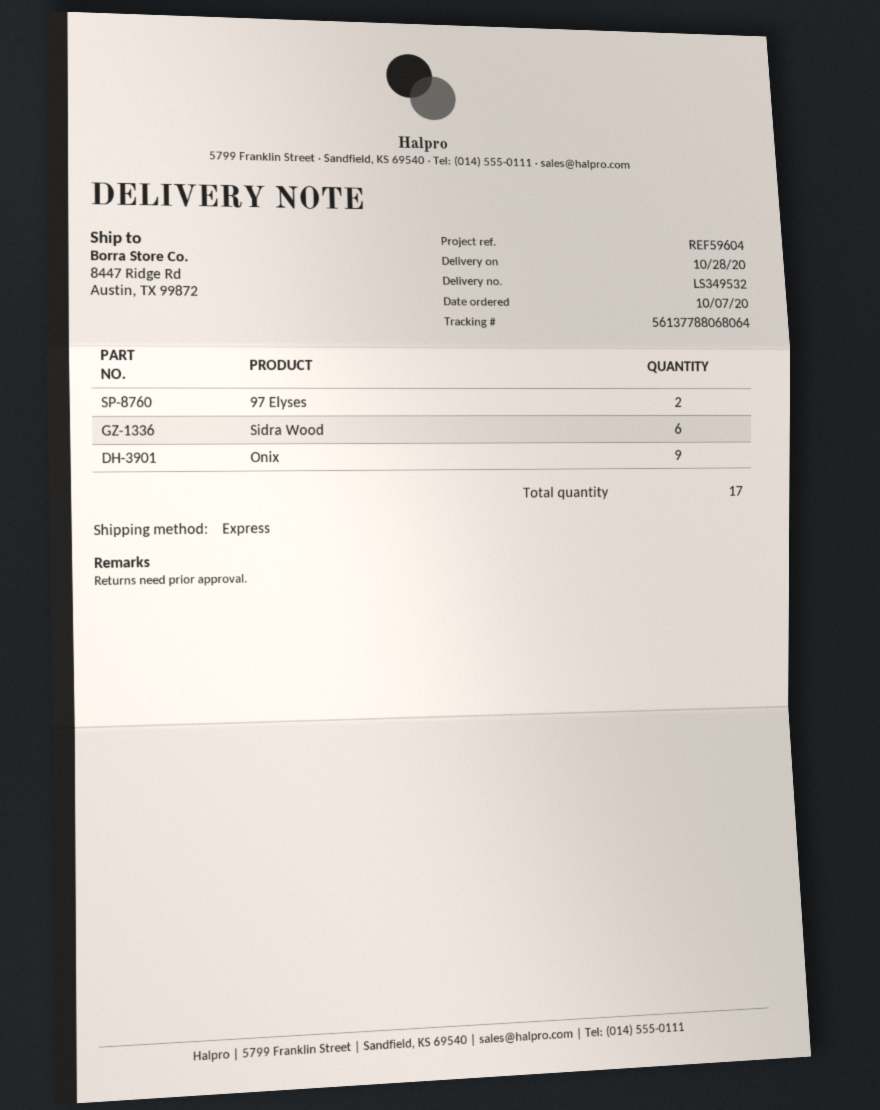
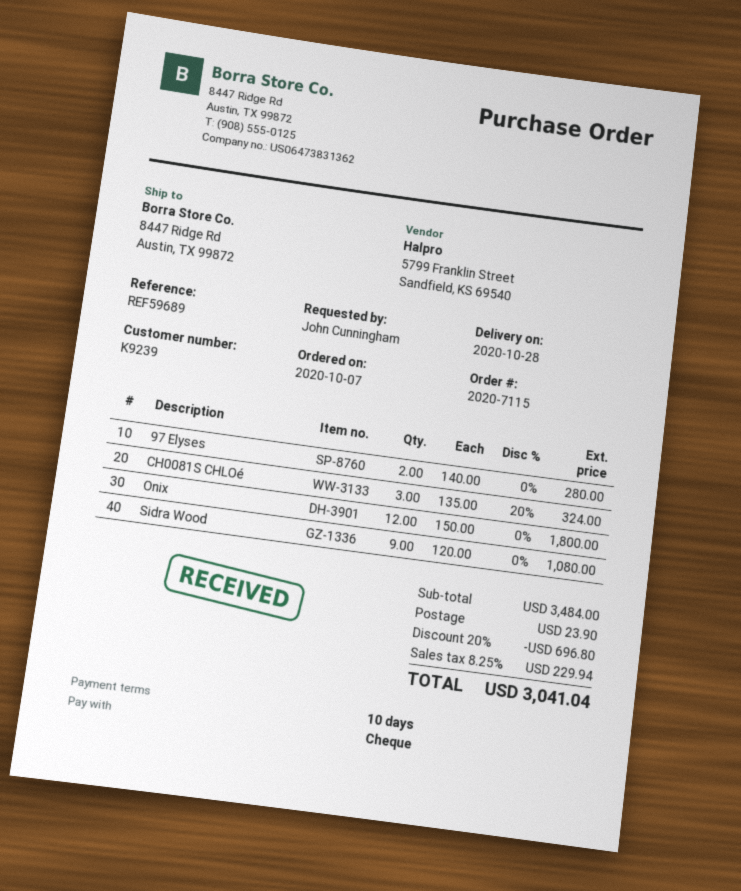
reference: REF59604 -> REF59689
Sidra Wood: 6 -> 9
Onix: 9 -> 12
CH0081S CHLOé: none -> 3

